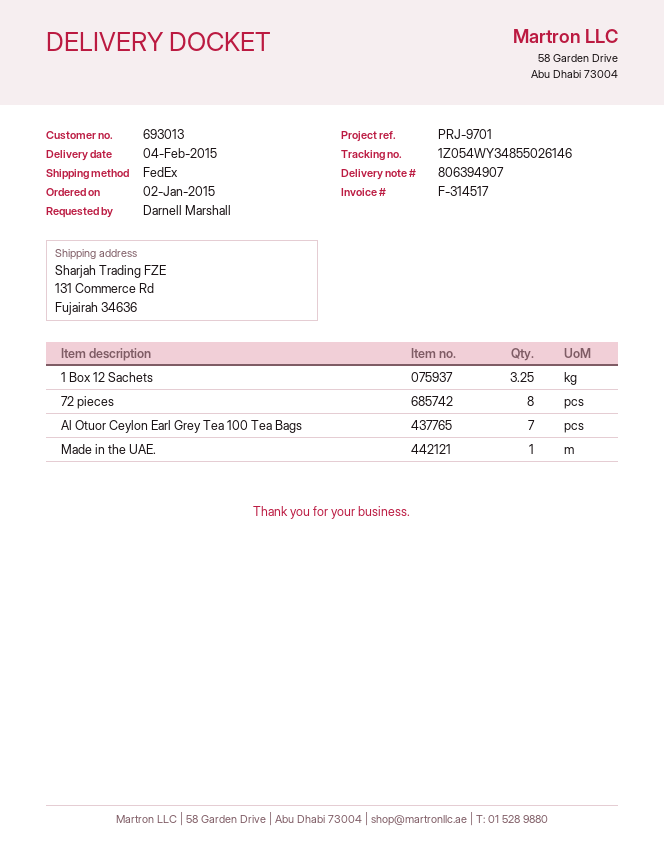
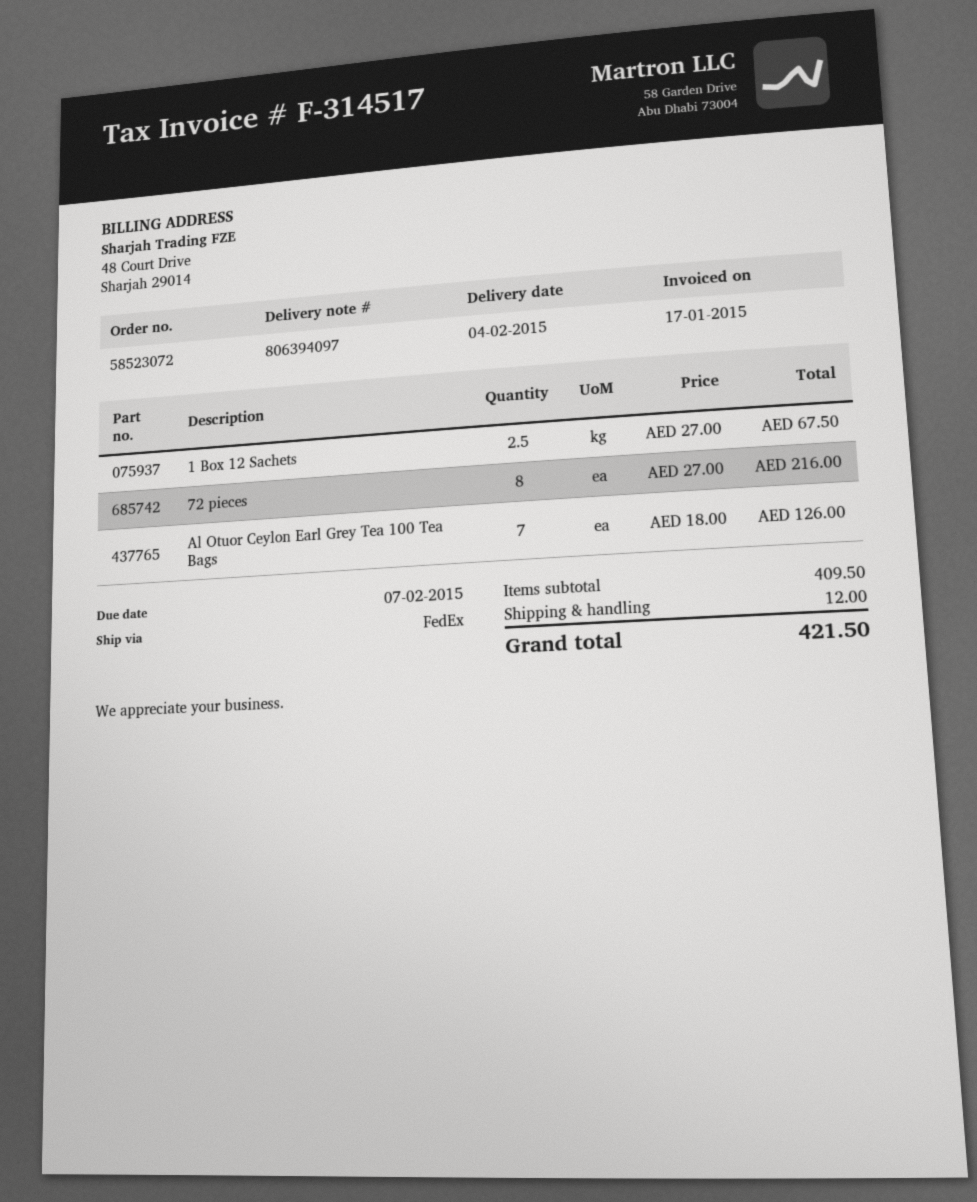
delivery note number: 806394907 -> 806394097
1 Box 12 Sachets: 3.25 -> 2.5
Made in the UAE.: 1 -> none

